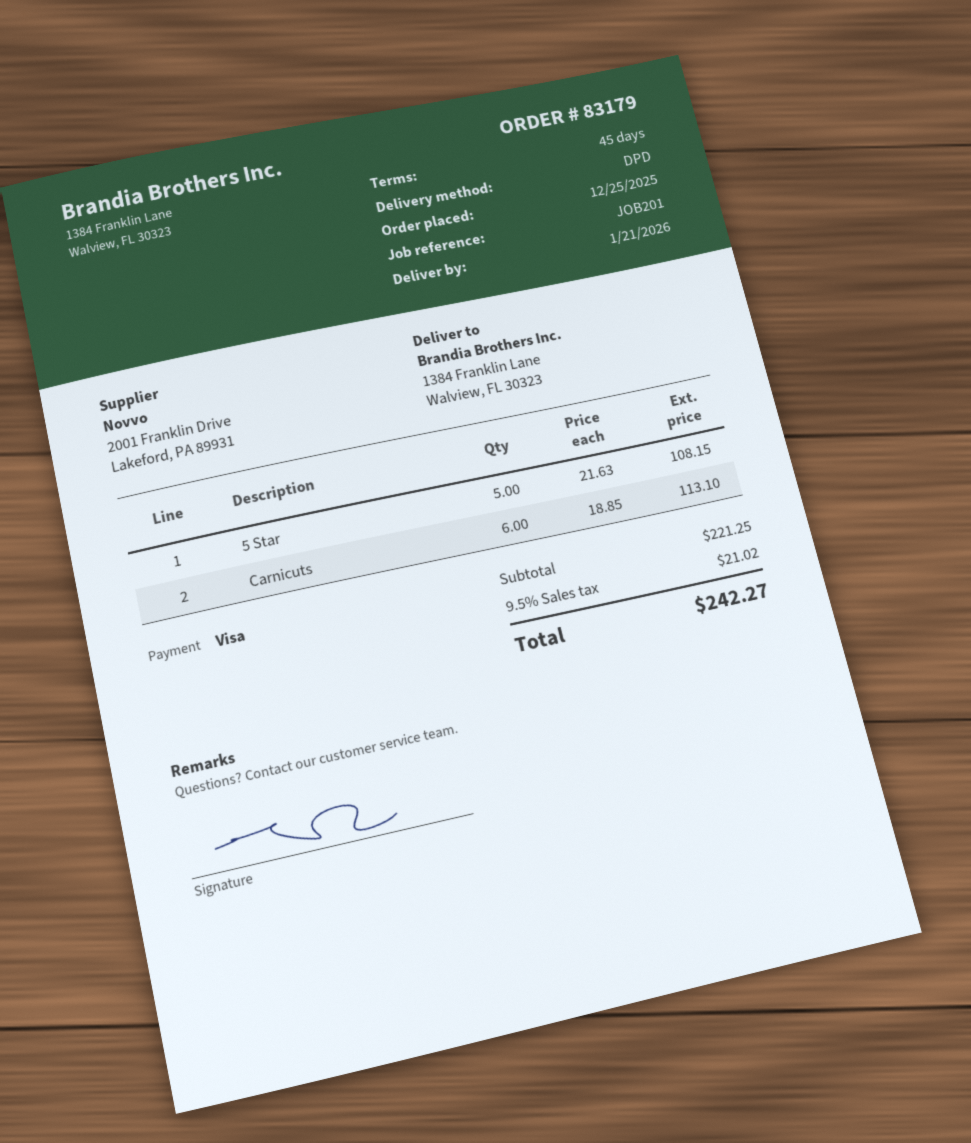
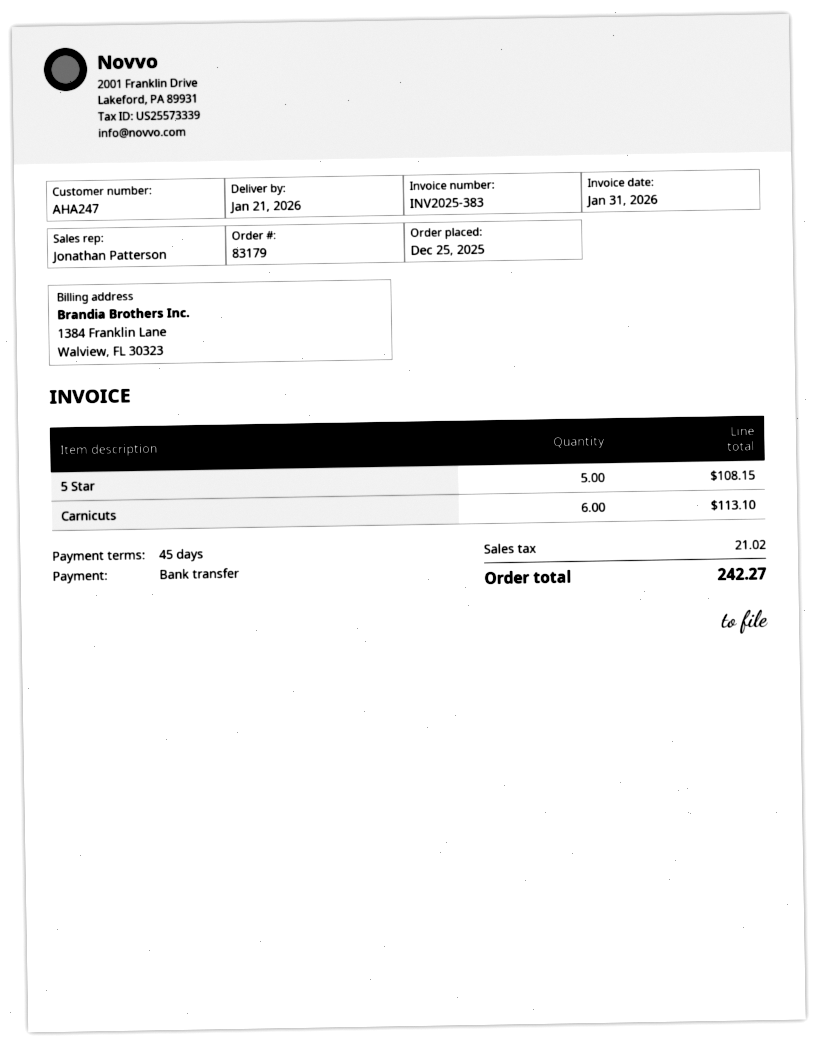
payment method: Visa -> bank transfer

